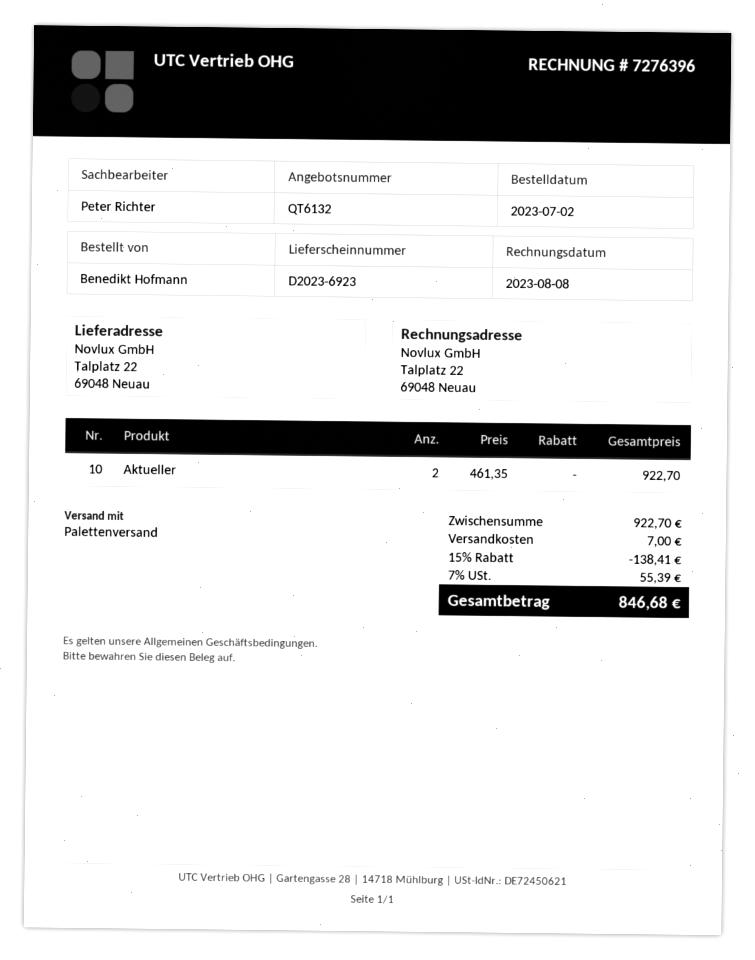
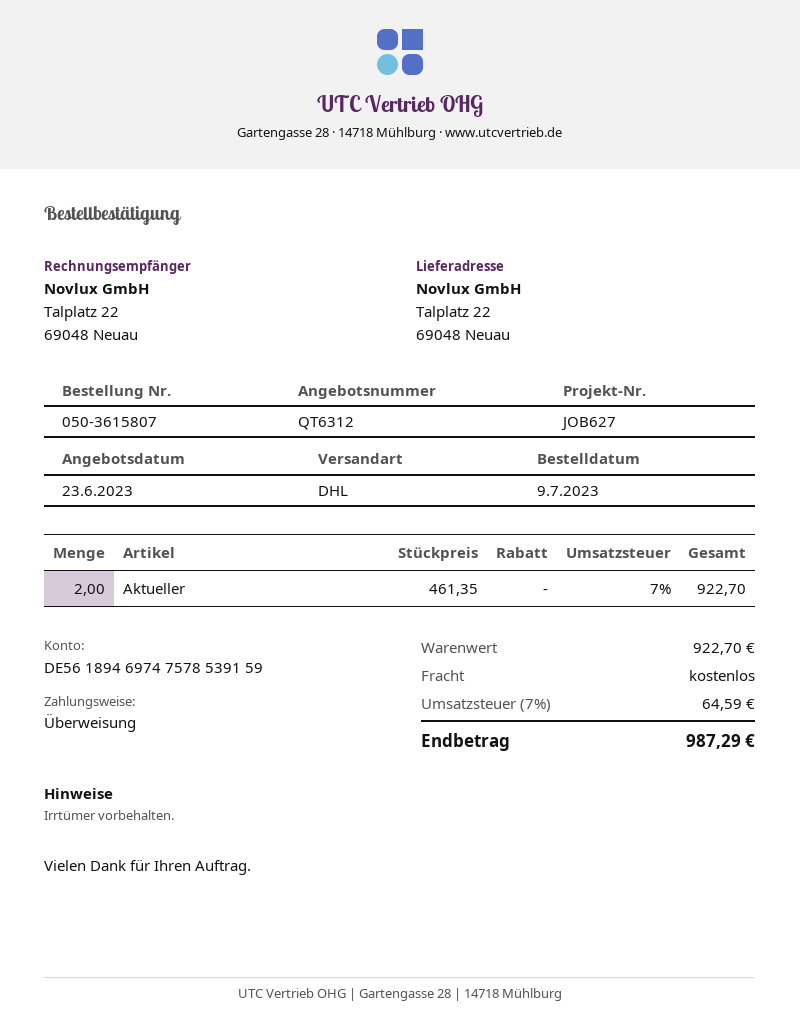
quote number: QT6132 -> QT6312
order date: 2023-07-02 -> 2023-07-09
shipping method: pallet freight -> DHL
discount: 15% = 138.41 -> none
shipping: 7.00 -> 0.00
tax: 7% = 55.39 -> 7% = 64.59
total: 846.68 -> 987.29

